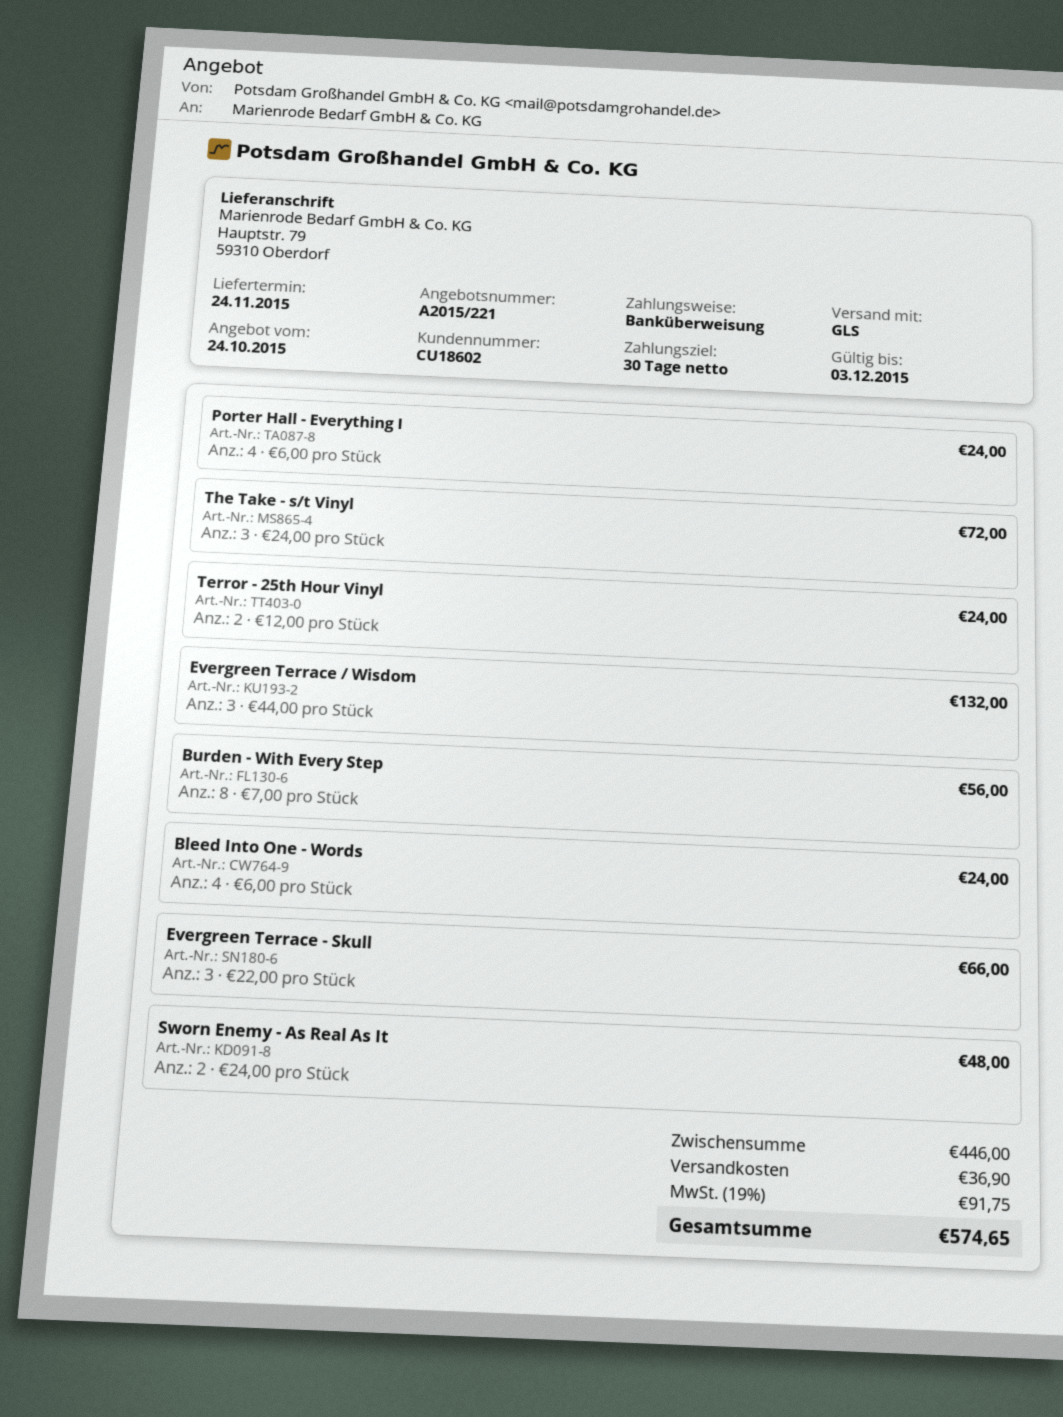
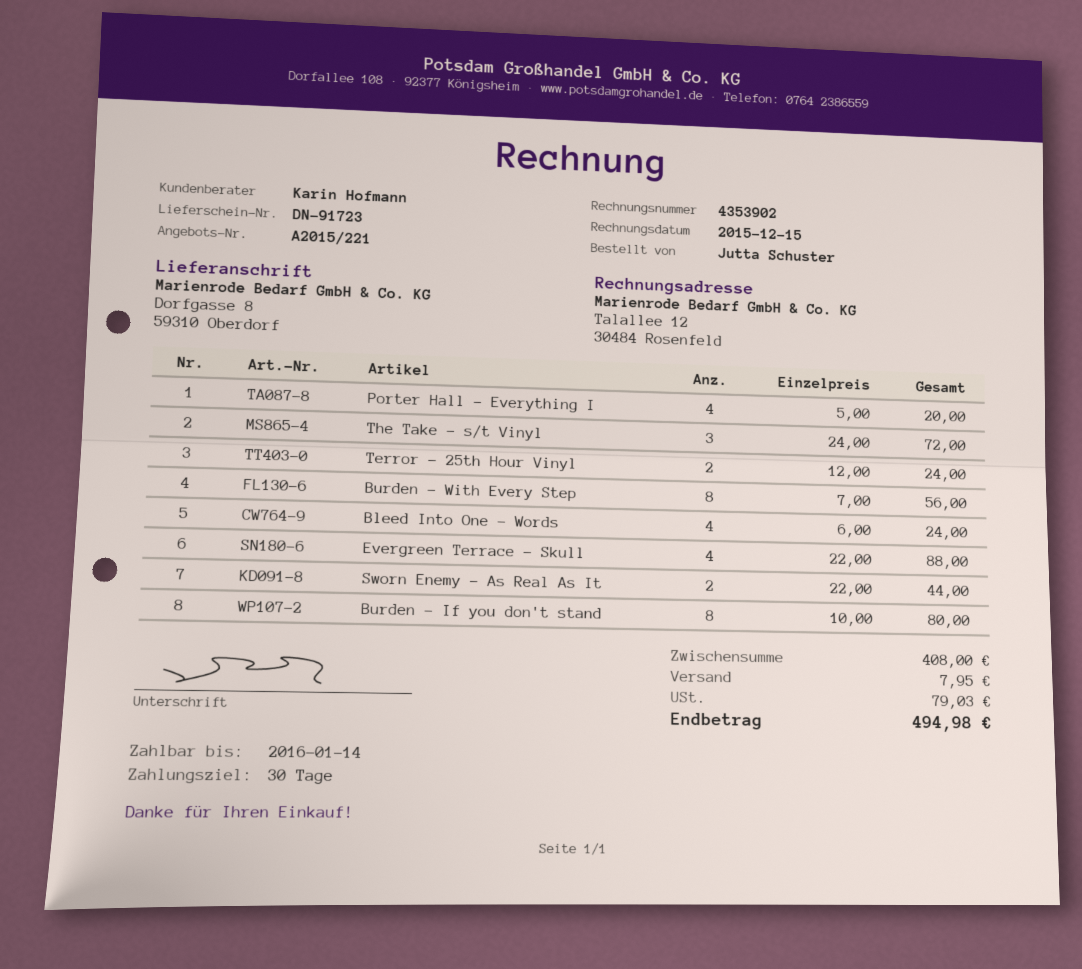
ship to: Hauptstr. 79, 59310 Oberdorf -> Dorfgasse 8, 59310 Oberdorf
Porter Hall - Everything I: 4 x 6.00 = 24.00 -> 4 x 5.00 = 20.00
Evergreen Terrace / Wisdom: 3 x 44.00 = 132.00 -> none
Evergreen Terrace - Skull: 3 x 22.00 = 66.00 -> 4 x 22.00 = 88.00
Sworn Enemy - As Real As It: 2 x 24.00 = 48.00 -> 2 x 22.00 = 44.00
Burden - If you don't stand: none -> 8 x 10.00 = 80.00
subtotal: 446.00 -> 408.00
shipping: 36.90 -> 7.95
tax: 91.75 -> 79.03
total: 574.65 -> 494.98

